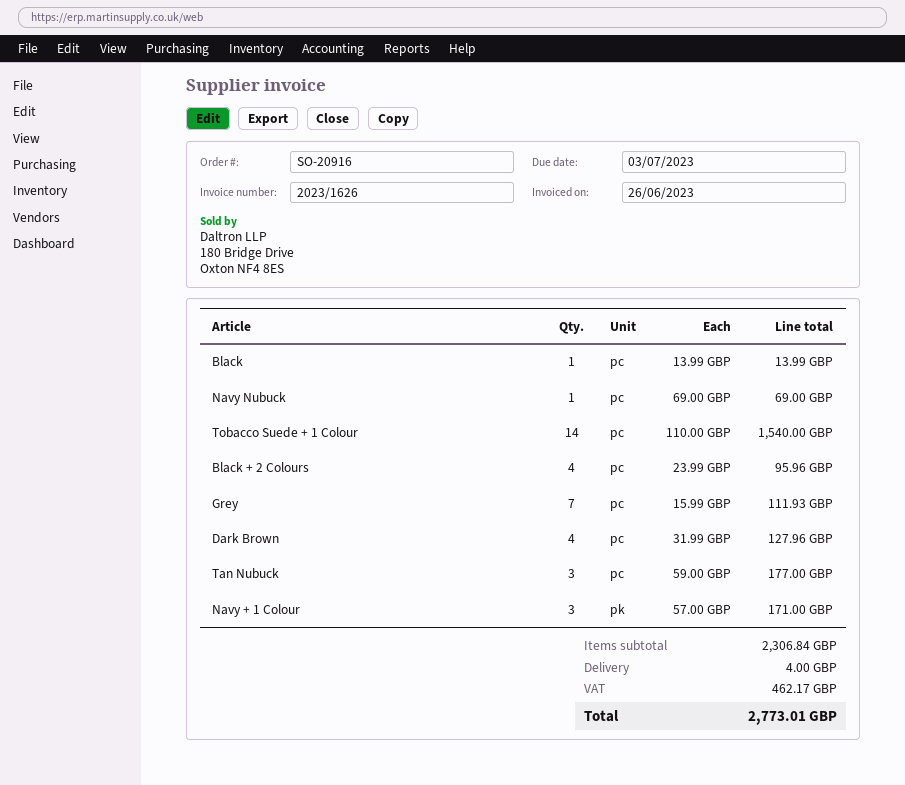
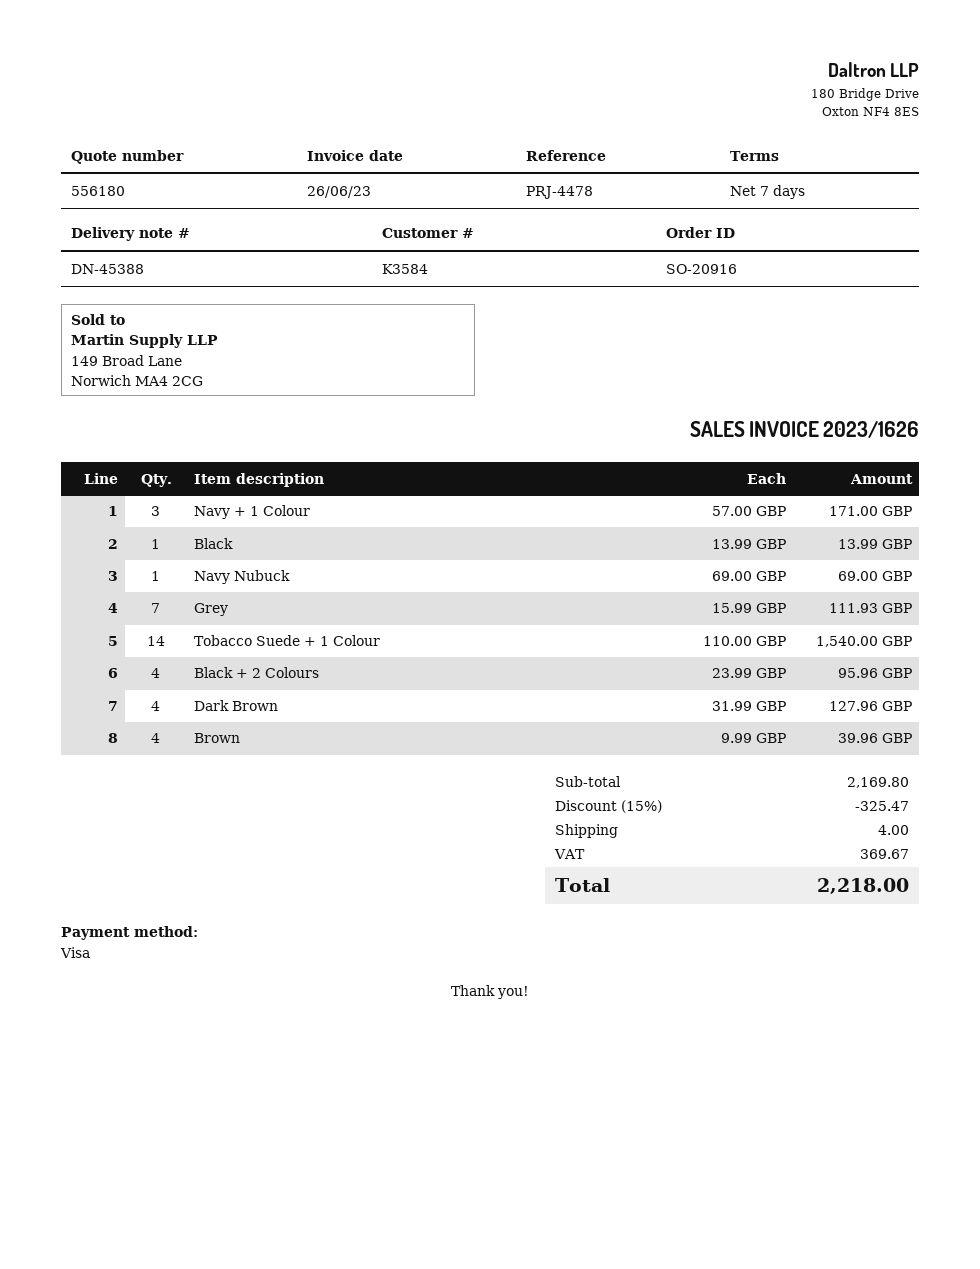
Tan Nubuck: 3 x 59.00 = 177.00 -> none
Brown: none -> 4 x 9.99 = 39.96
subtotal: 2306.84 -> 2169.80
discount: none -> 15% = 325.47
tax: 462.17 -> 369.67
total: 2773.01 -> 2218.00

